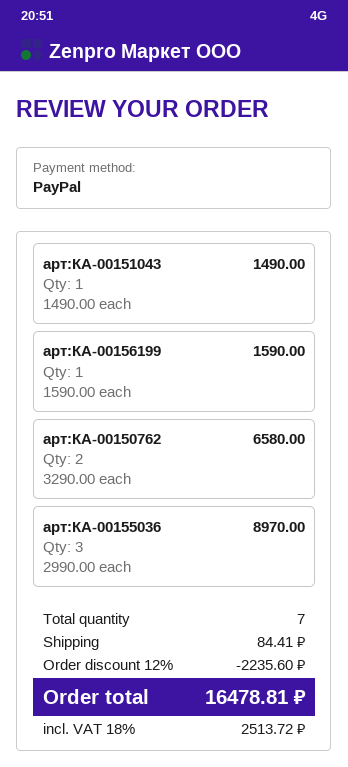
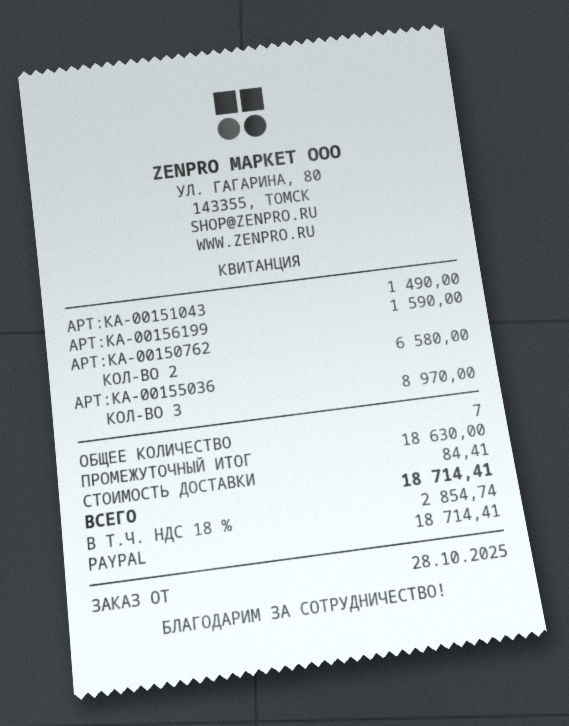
discount: 12% = 2235.60 -> none
tax: 18% = 2513.72 -> 18% = 2854.74
total: 16478.81 -> 18714.41

